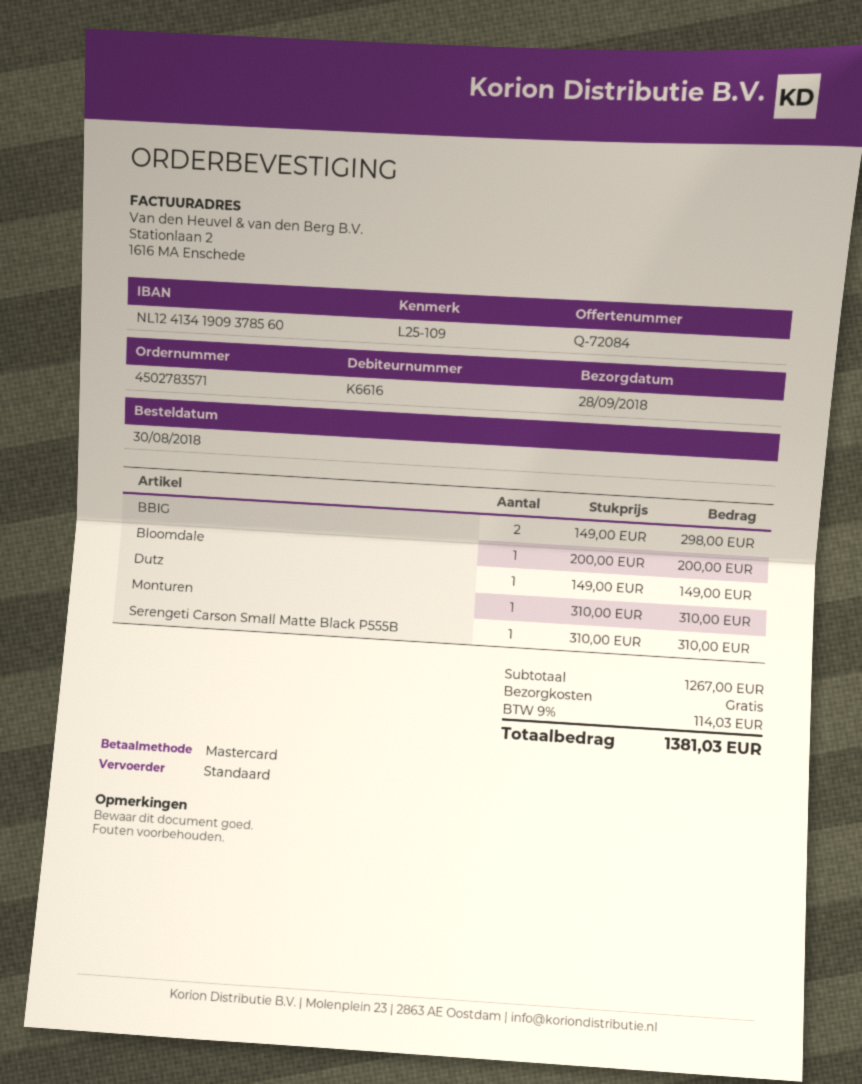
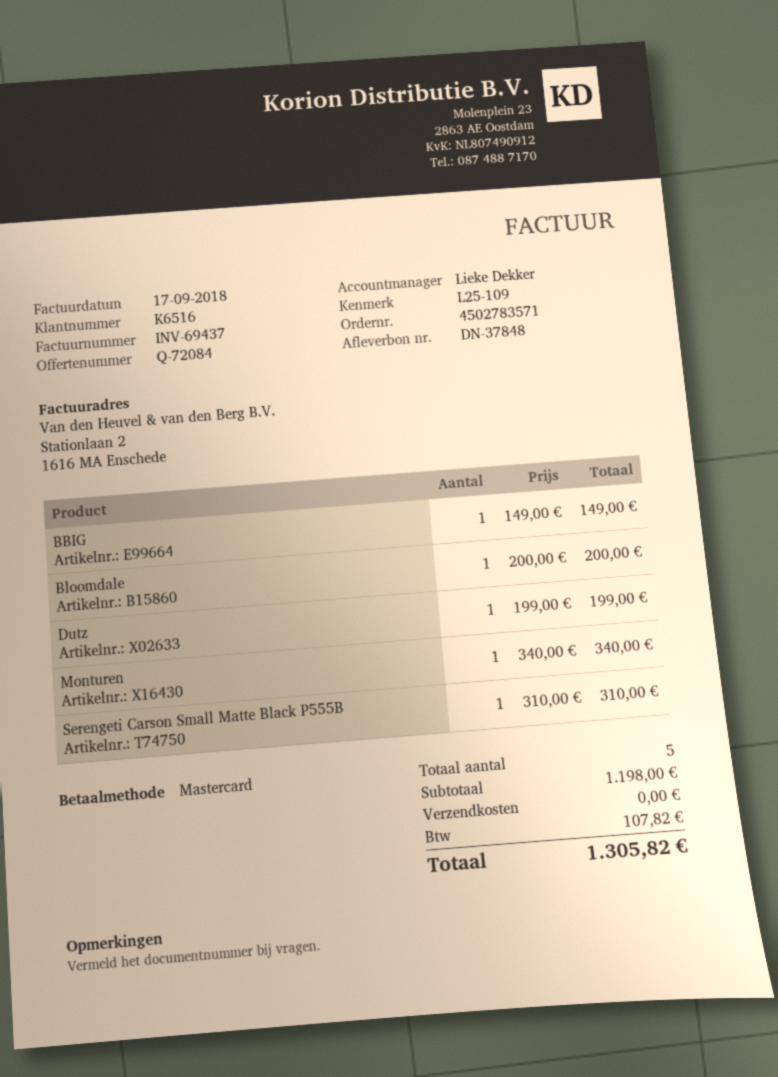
customer number: K6616 -> K6516
BBIG: 2 x 149.00 = 298.00 -> 1 x 149.00 = 149.00
Dutz: 1 x 149.00 = 149.00 -> 1 x 199.00 = 199.00
Monturen: 1 x 310.00 = 310.00 -> 1 x 340.00 = 340.00
subtotal: 1267.00 -> 1198.00
tax: 114.03 -> 107.82
total: 1381.03 -> 1305.82

